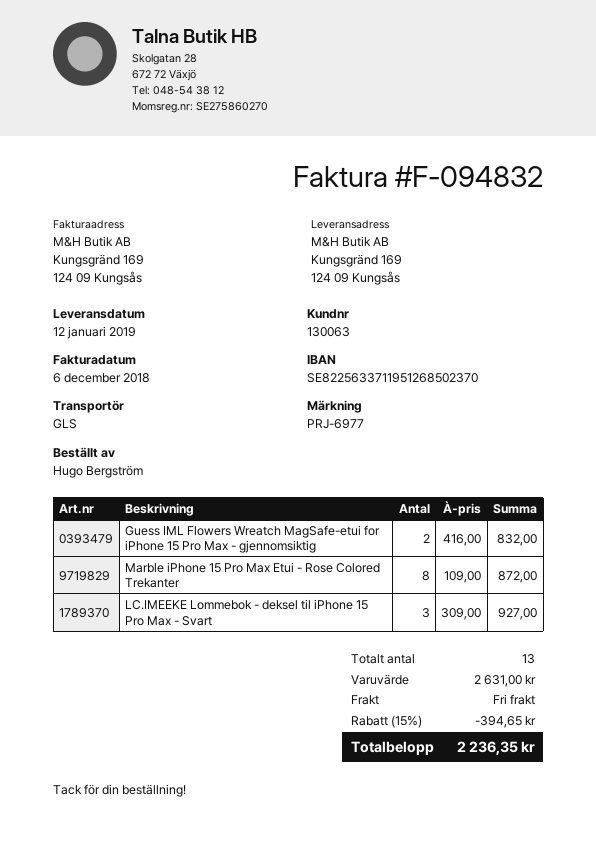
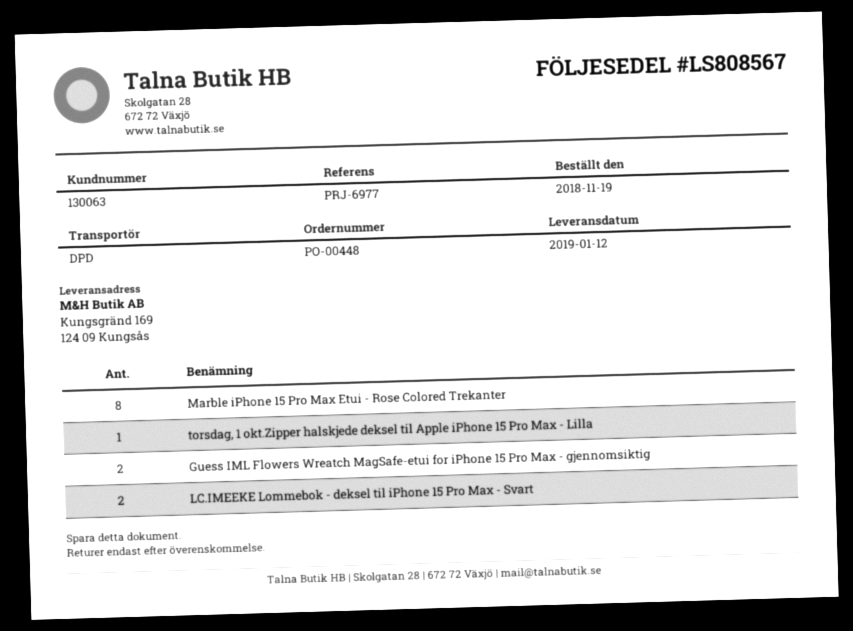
shipping method: GLS -> DPD
LC.IMEEKE Lommebok - deksel til iPhone 15 Pro Max - Svart: 3 -> 2
torsdag, 1 okt.Zipper halskjede deksel til Apple iPhone 15 Pro Max - Lilla: none -> 1

